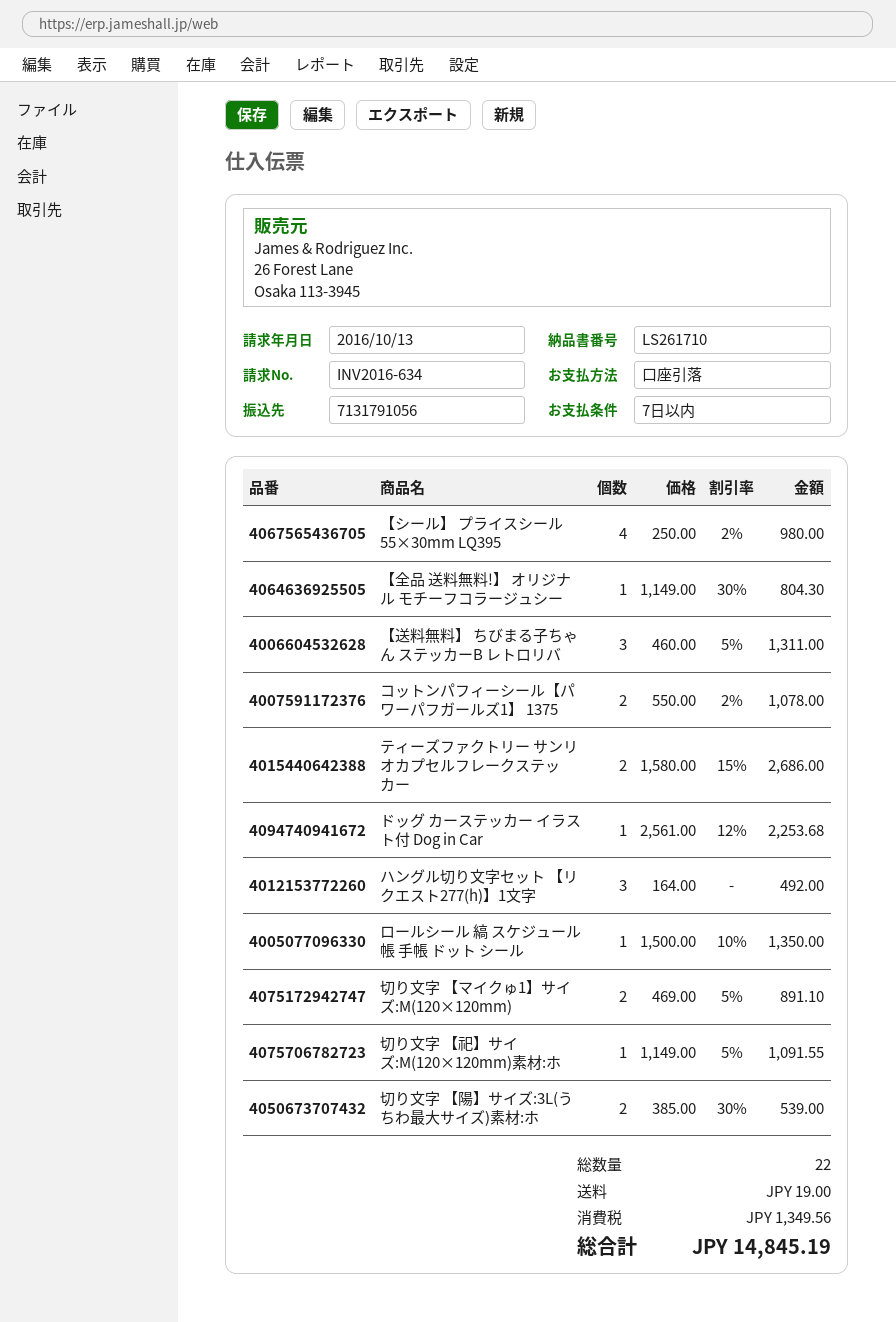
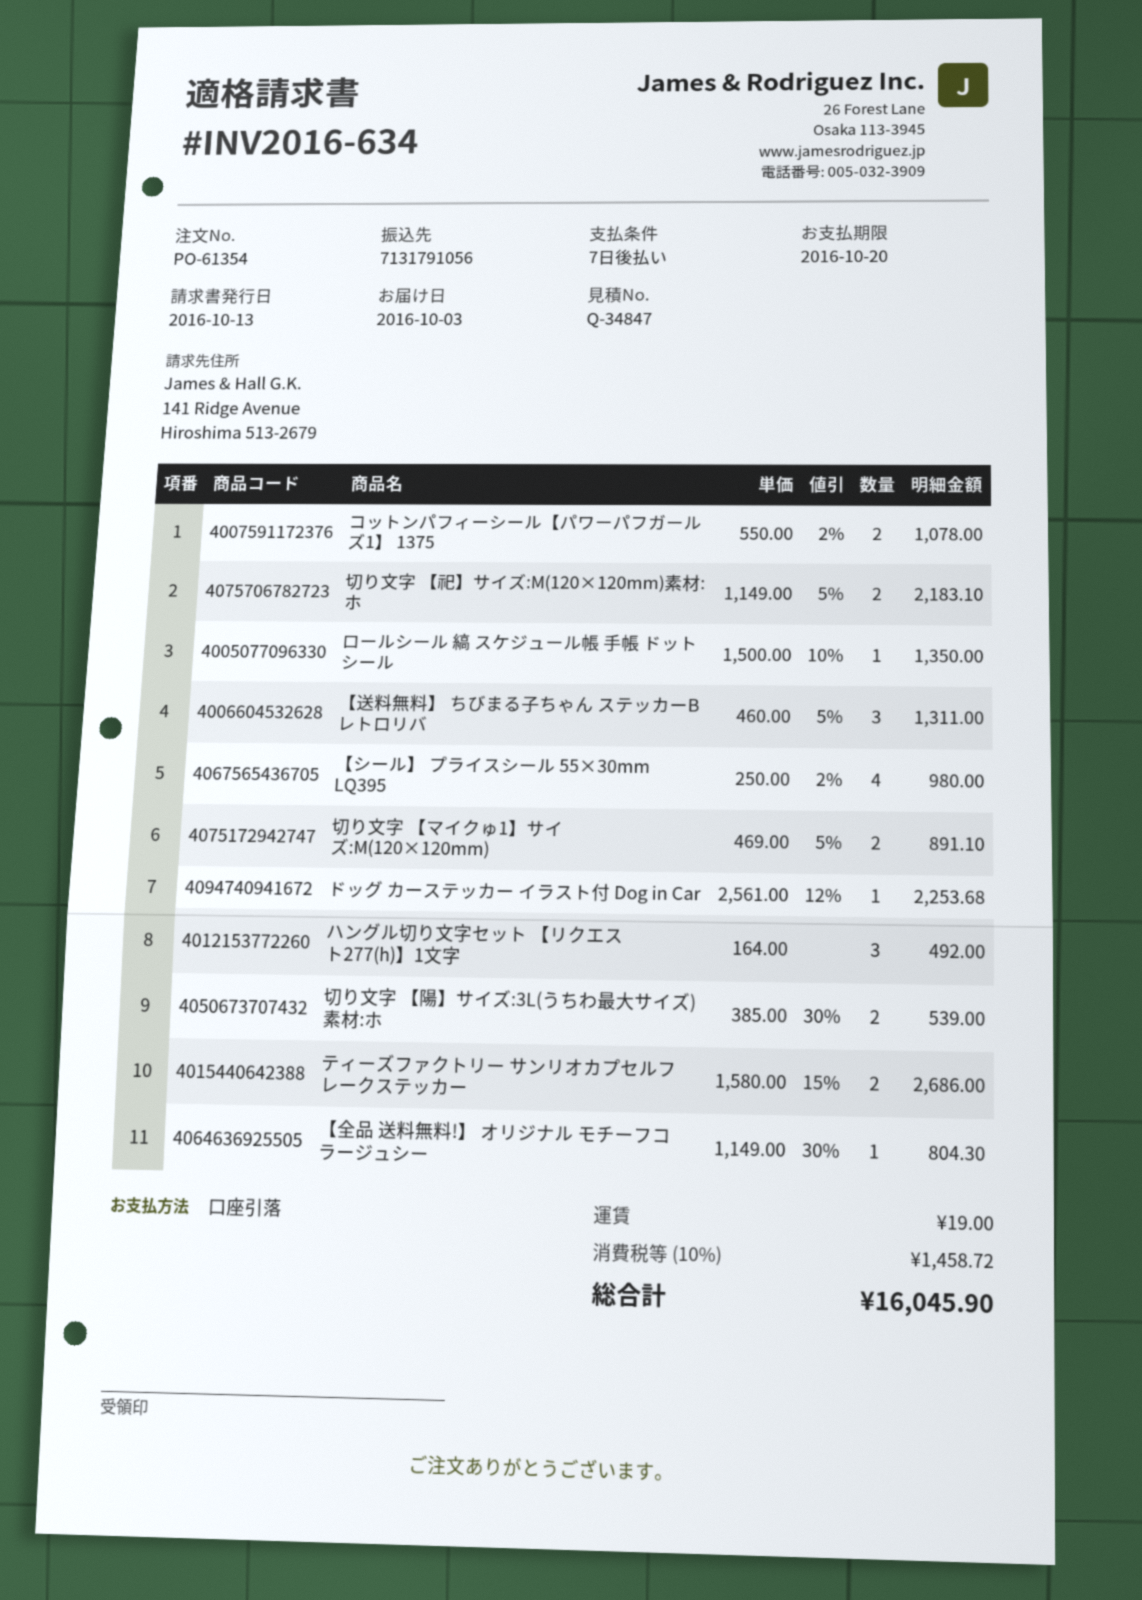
切り文字 【祀】サイズ:M(120×120mm)素材:ホ: 1 x 1149.00 - 5% = 1091.55 -> 2 x 1149.00 - 5% = 2183.10
tax: 1349.56 -> 1458.72
total: 14845.19 -> 16045.90

